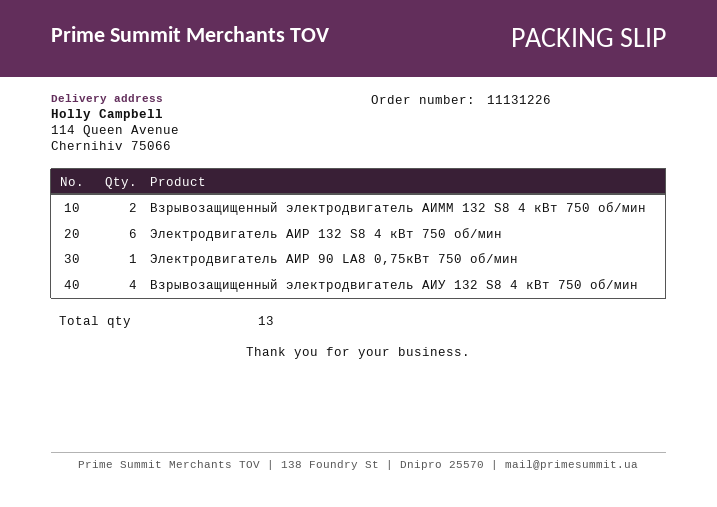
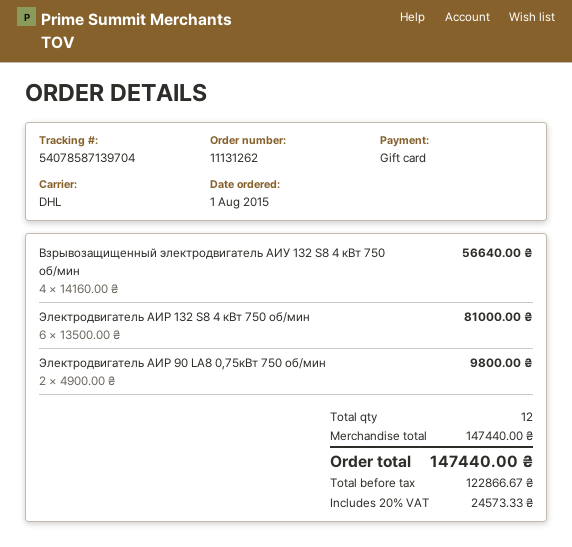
order number: 11131226 -> 11131262
Взрывозащищенный электродвигатель АИММ 132 S8 4 кВт 750 об/мин: 2 -> none
Электродвигатель АИР 90 LA8 0,75кВт 750 об/мин: 1 -> 2
total quantity: 13 -> 12

